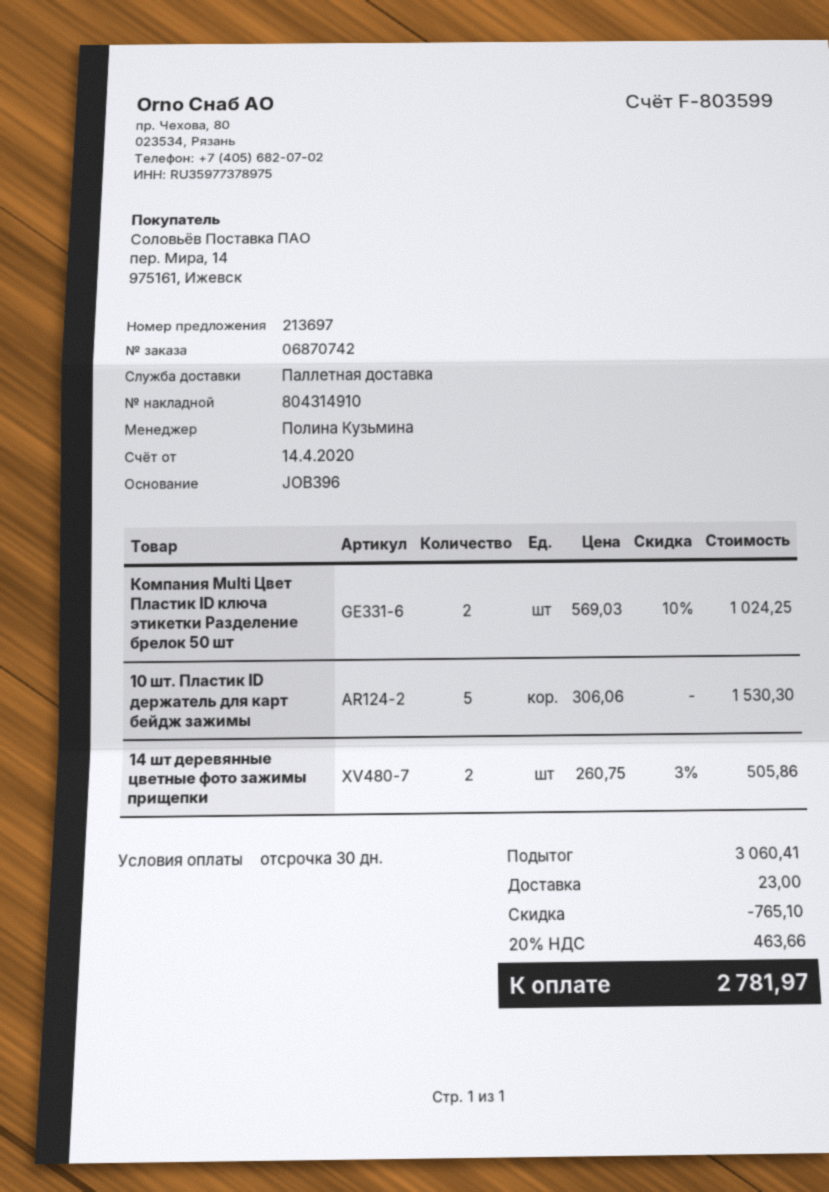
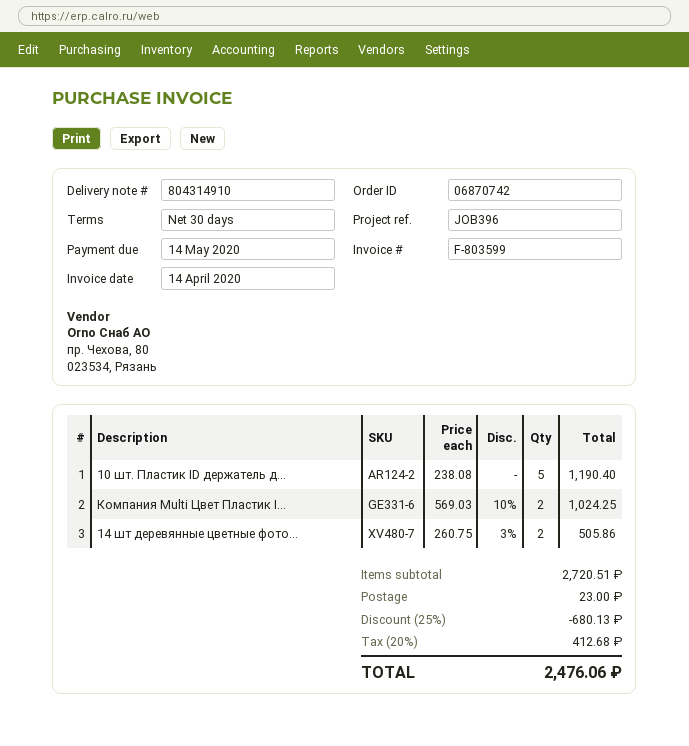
10 шт. Пластик ID держатель для карт бейдж зажимы: 5 x 306.06 = 1530.30 -> 5 x 238.08 = 1190.40
subtotal: 3060.41 -> 2720.51
discount: 765.10 -> 680.13
tax: 20% = 463.66 -> 20% = 412.68
total: 2781.97 -> 2476.06

